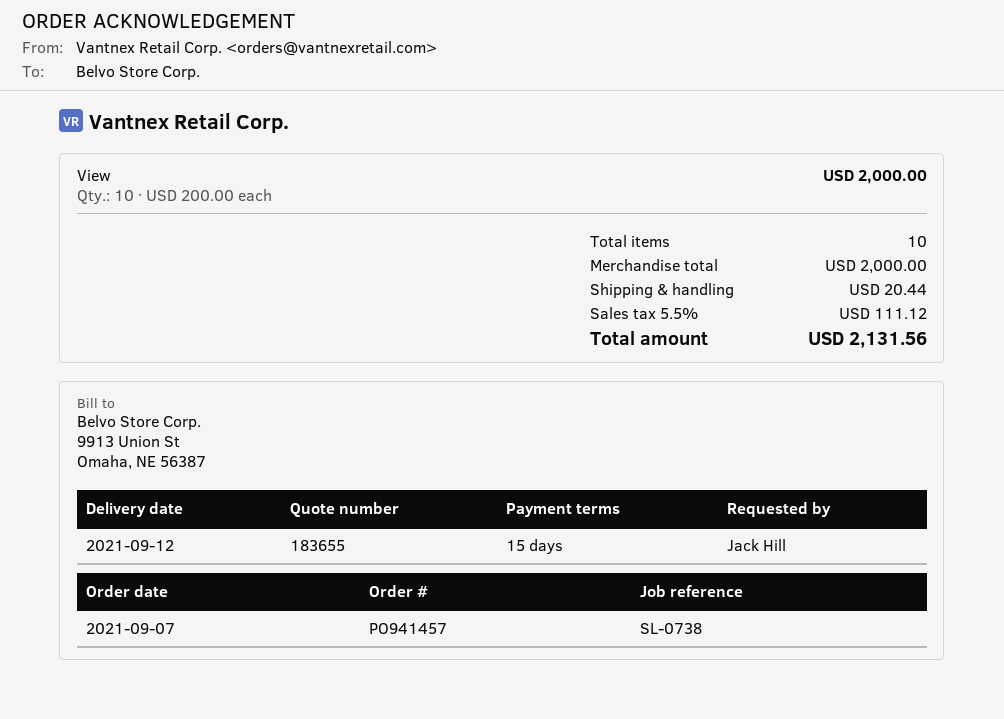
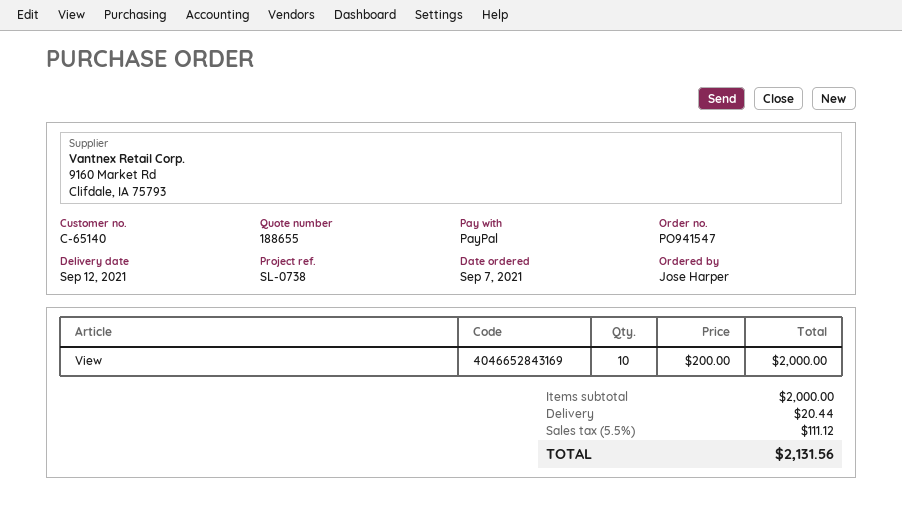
quote number: 183655 -> 188655
order number: PO941457 -> PO941547
ordered by: Jack Hill -> Jose Harper

